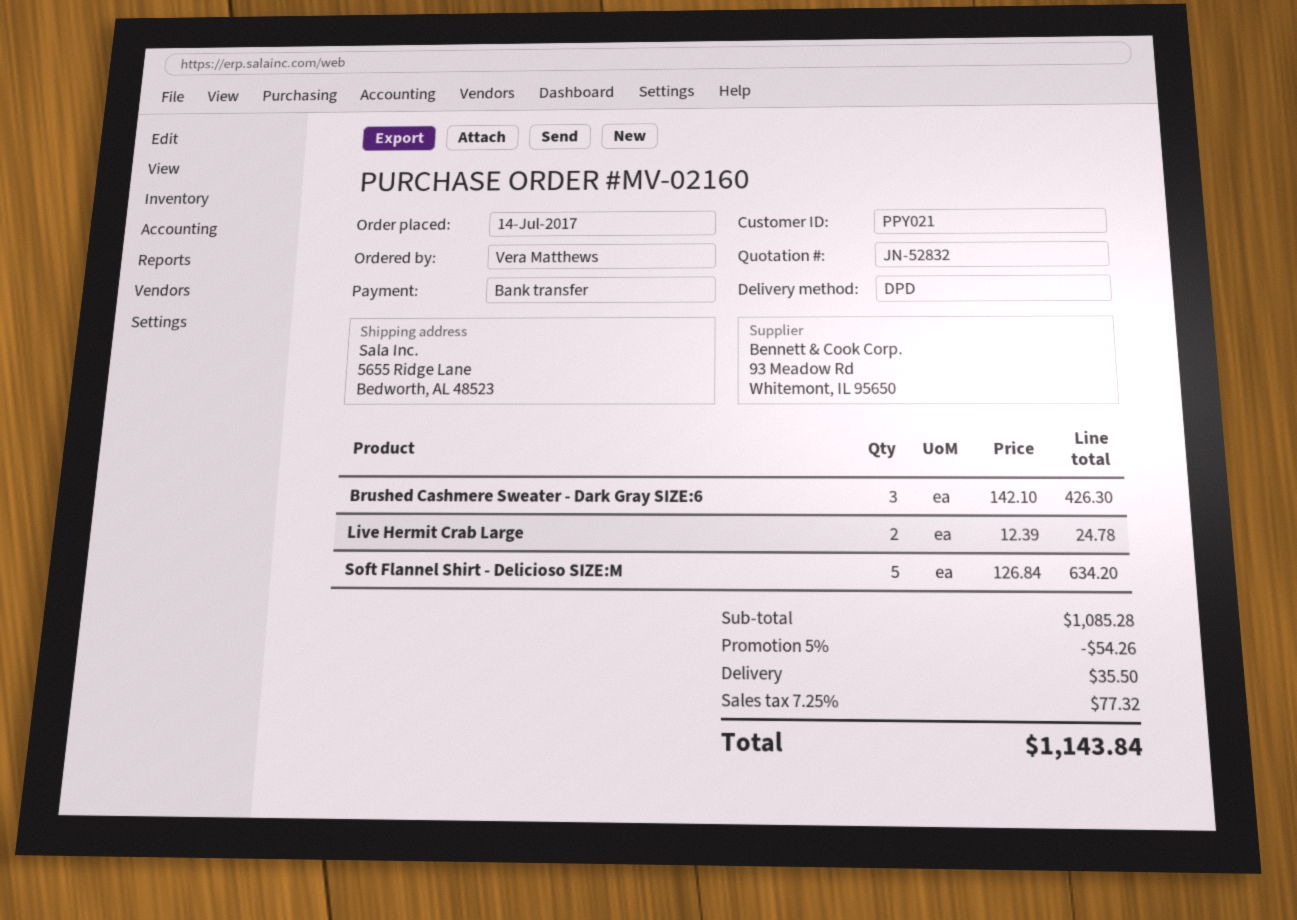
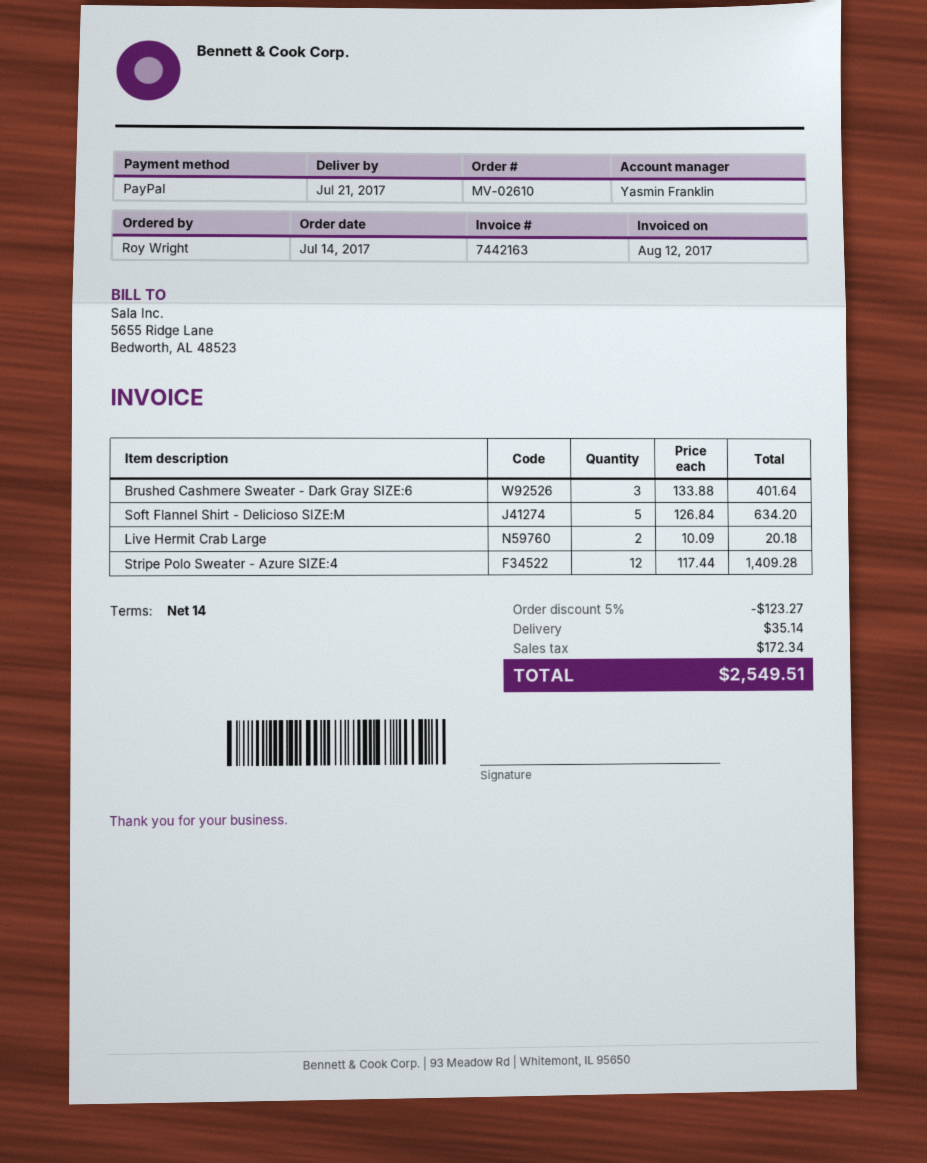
order number: MV-02160 -> MV-02610
ordered by: Vera Matthews -> Roy Wright
payment method: bank transfer -> PayPal
Brushed Cashmere Sweater - Dark Gray SIZE:6: 3 x 142.10 = 426.30 -> 3 x 133.88 = 401.64
Live Hermit Crab Large: 2 x 12.39 = 24.78 -> 2 x 10.09 = 20.18
Stripe Polo Sweater - Azure SIZE:4: none -> 12 x 117.44 = 1409.28
discount: 5% = 54.26 -> 5% = 123.27
shipping: 35.50 -> 35.14
tax: 77.32 -> 172.34
total: 1143.84 -> 2549.51

